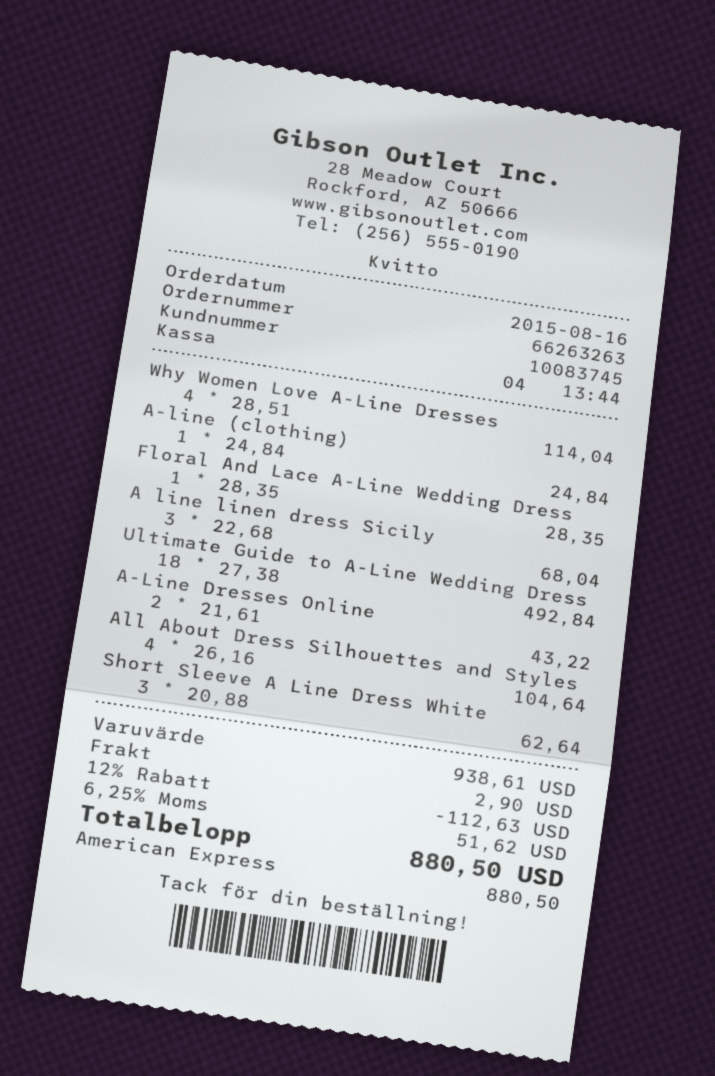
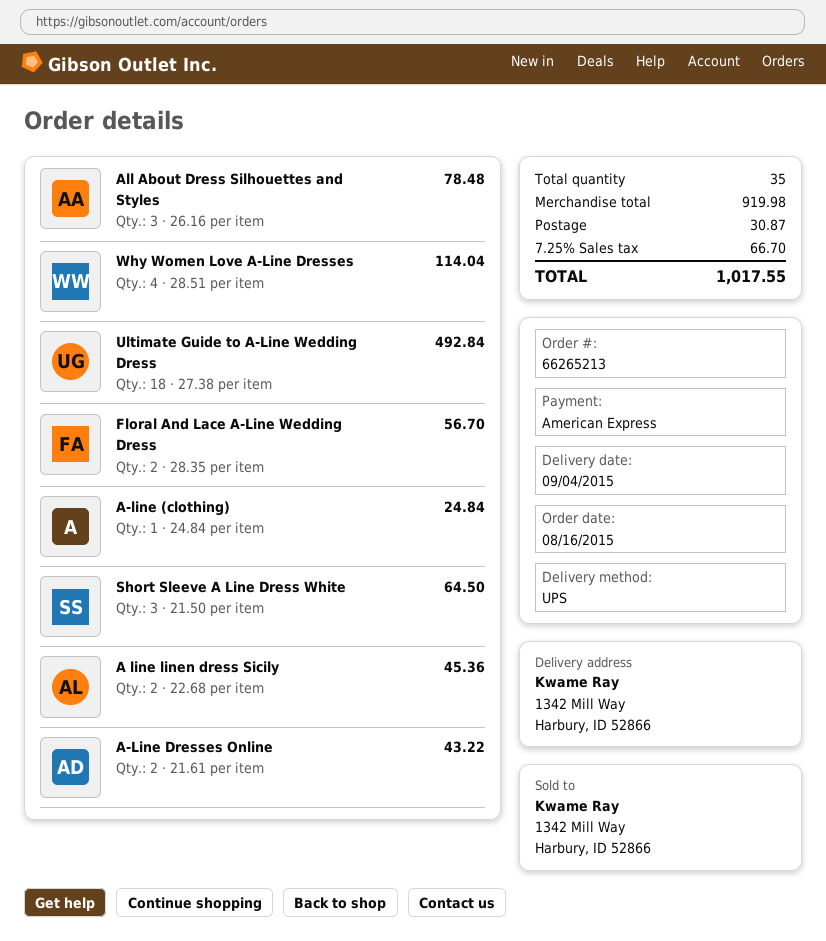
order number: 66263263 -> 66265213
Floral And Lace A-Line Wedding Dress: 1 x 28.35 = 28.35 -> 2 x 28.35 = 56.70
A line linen dress Sicily: 3 x 22.68 = 68.04 -> 2 x 22.68 = 45.36
All About Dress Silhouettes and Styles: 4 x 26.16 = 104.64 -> 3 x 26.16 = 78.48
Short Sleeve A Line Dress White: 3 x 20.88 = 62.64 -> 3 x 21.50 = 64.50
subtotal: 938.61 -> 919.98
discount: 12% = 112.63 -> none
shipping: 2.90 -> 30.87
tax: 6.25% = 51.62 -> 7.25% = 66.70
total: 880.50 -> 1017.55

